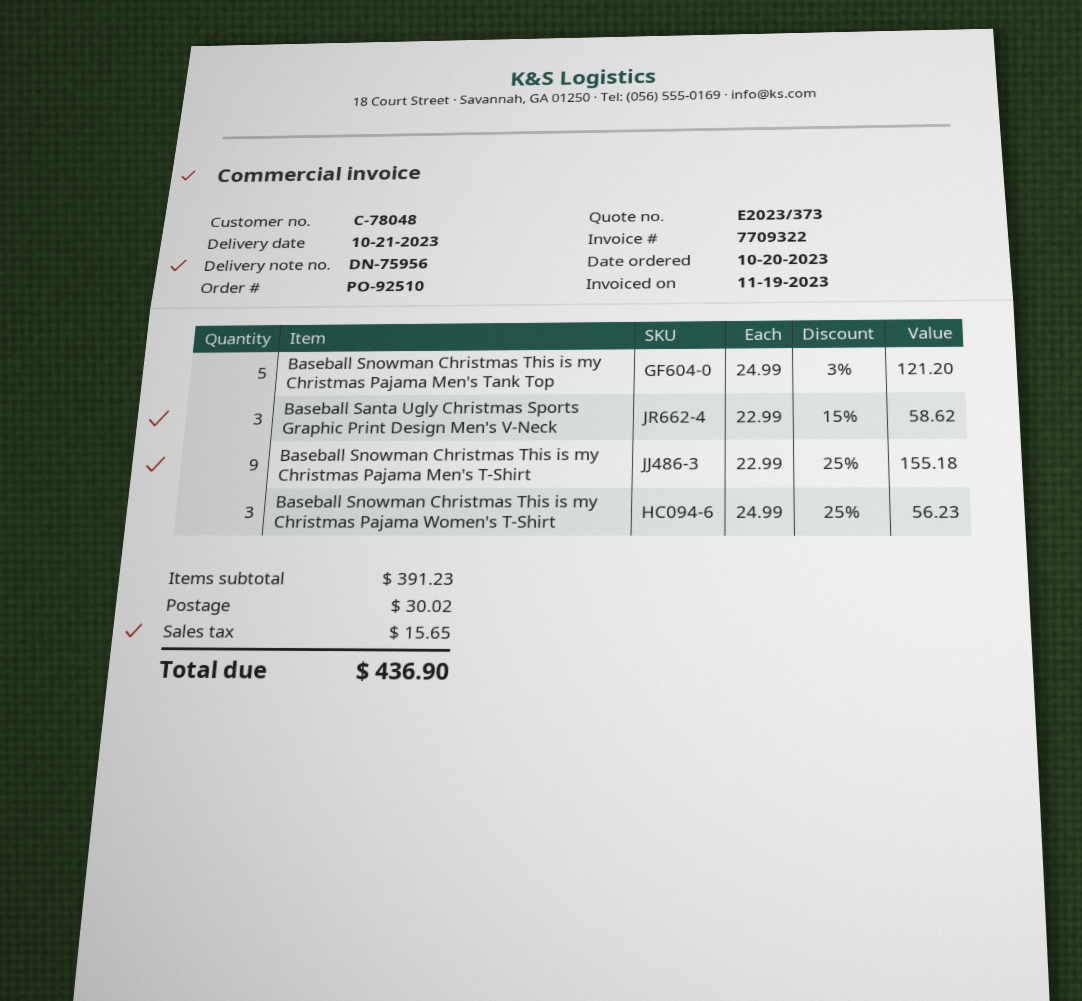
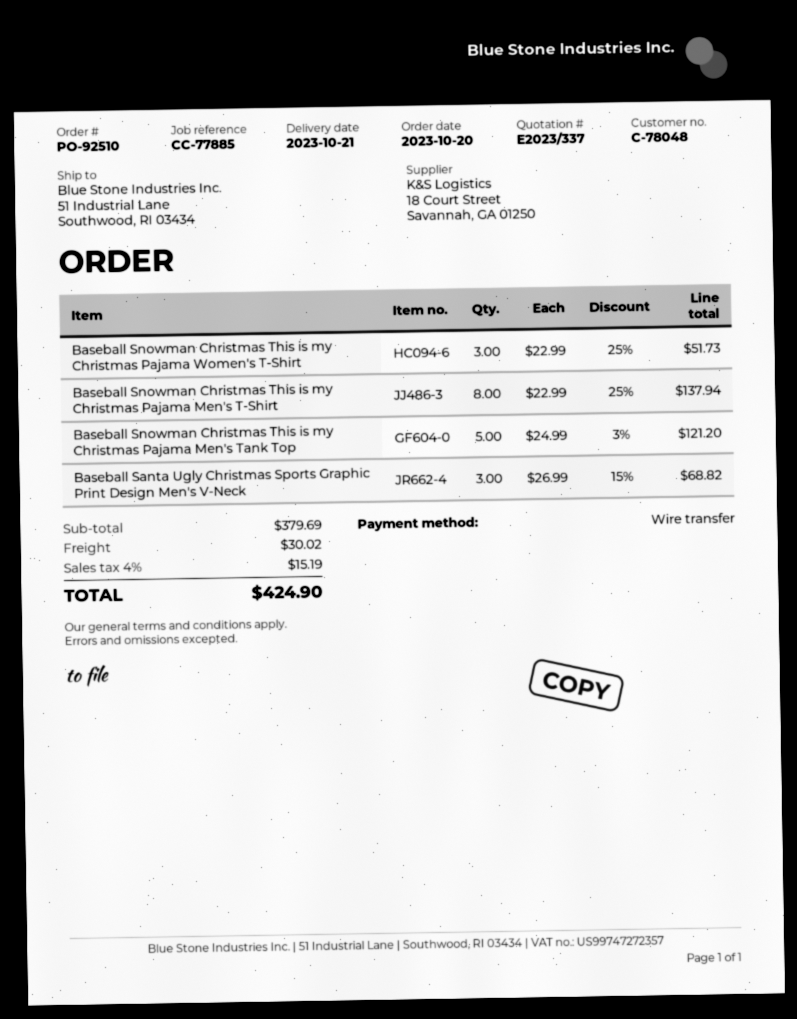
quote number: E2023/373 -> E2023/337
Baseball Santa Ugly Christmas Sports Graphic Print Design Men's V-Neck: 3 x 22.99 - 15% = 58.62 -> 3 x 26.99 - 15% = 68.82
Baseball Snowman Christmas This is my Christmas Pajama Men's T-Shirt: 9 x 22.99 - 25% = 155.18 -> 8 x 22.99 - 25% = 137.94
Baseball Snowman Christmas This is my Christmas Pajama Women's T-Shirt: 3 x 24.99 - 25% = 56.23 -> 3 x 22.99 - 25% = 51.73
subtotal: 391.23 -> 379.69
tax: 15.65 -> 15.19
total: 436.90 -> 424.90

